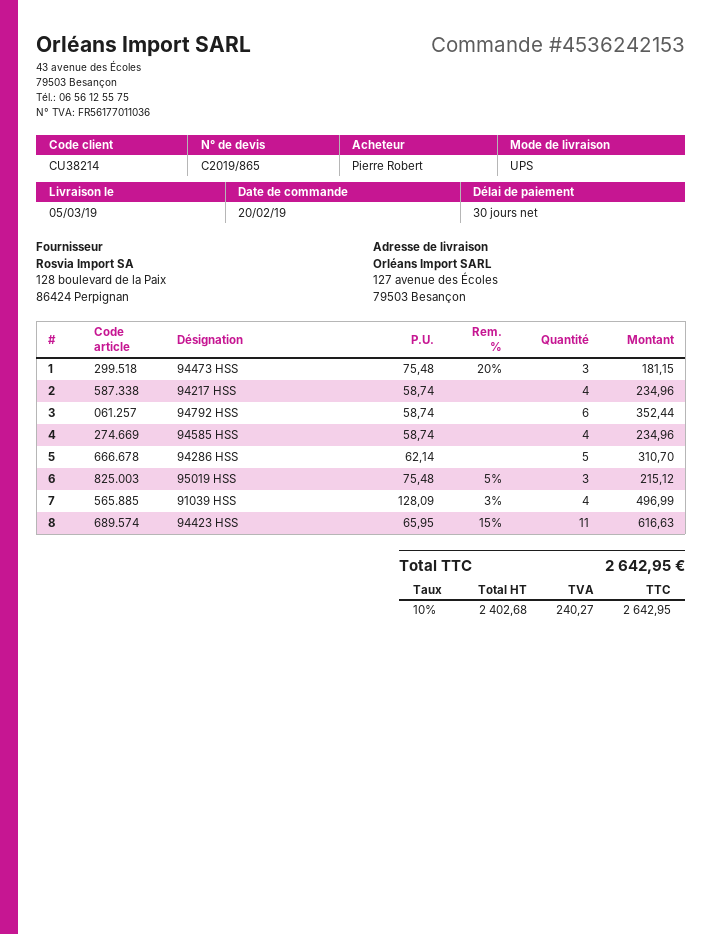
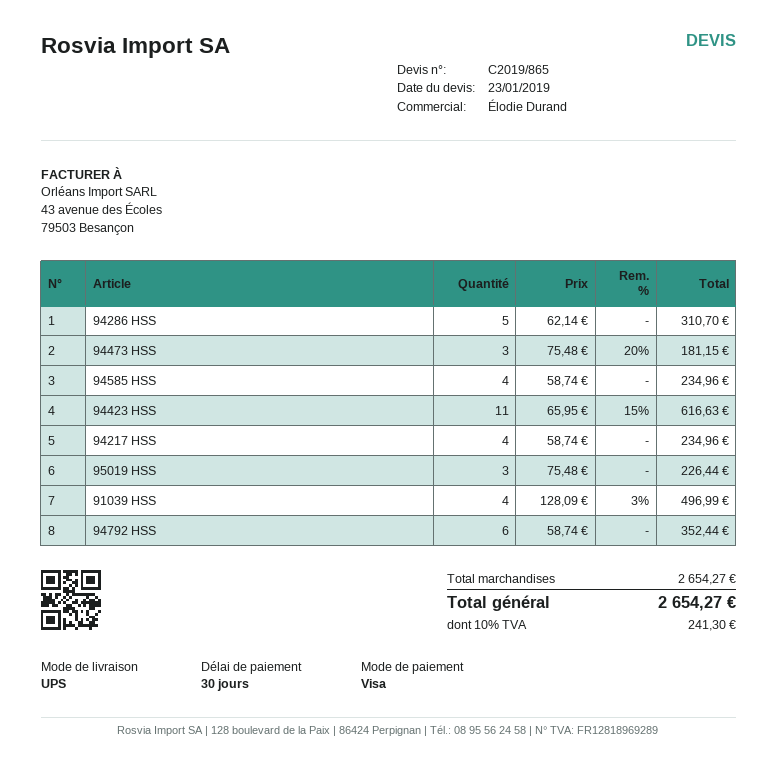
95019 HSS: 3 x 75.48 - 5% = 215.12 -> 3 x 75.48 = 226.44
tax: 10% = 240.27 -> 10% = 241.30
total: 2642.95 -> 2654.27

